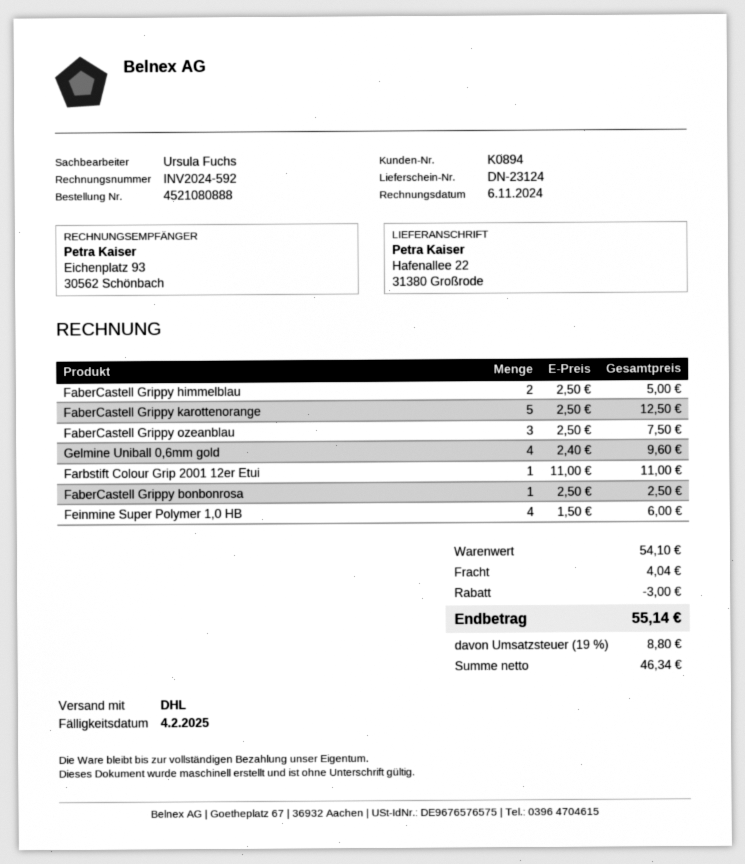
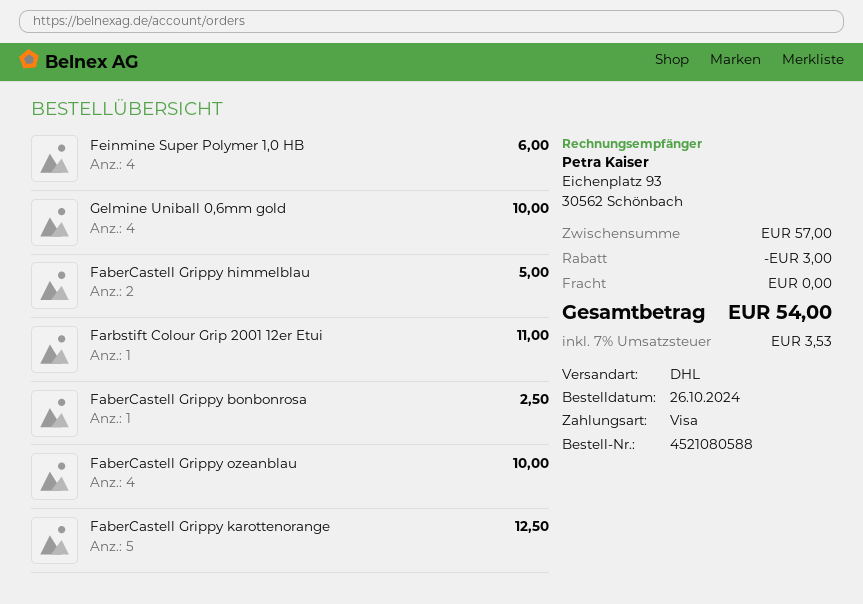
order number: 4521080888 -> 4521080588
FaberCastell Grippy ozeanblau: 3 for 7.50 -> 4 for 10.00
Gelmine Uniball 0,6mm gold: 4 for 9.60 -> 4 for 10.00
subtotal: 54.10 -> 57.00
shipping: 4.04 -> 0.00
tax: 19% = 8.80 -> 7% = 3.53
total: 55.14 -> 54.00

